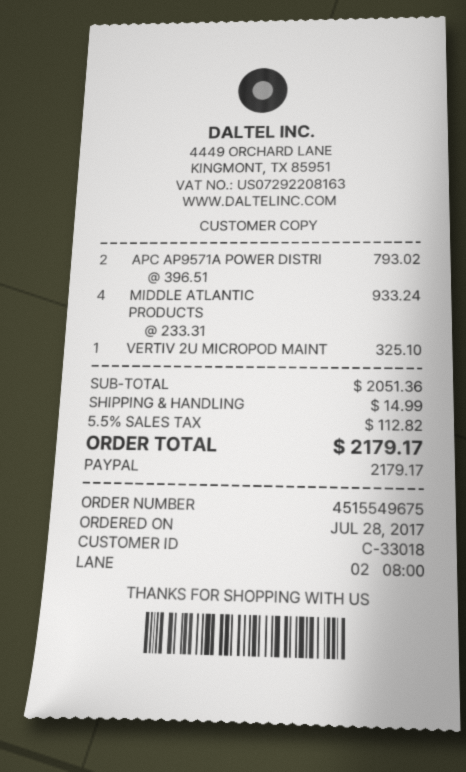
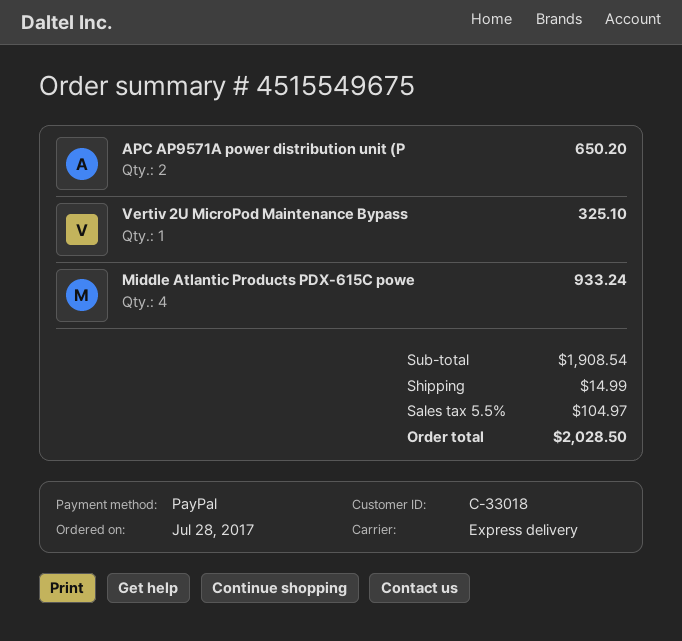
APC AP9571A POWER DISTRI: 2 for 793.02 -> 2 for 650.20
subtotal: 2051.36 -> 1908.54
tax: 5.5% = 112.82 -> 5.5% = 104.97
total: 2179.17 -> 2028.50

